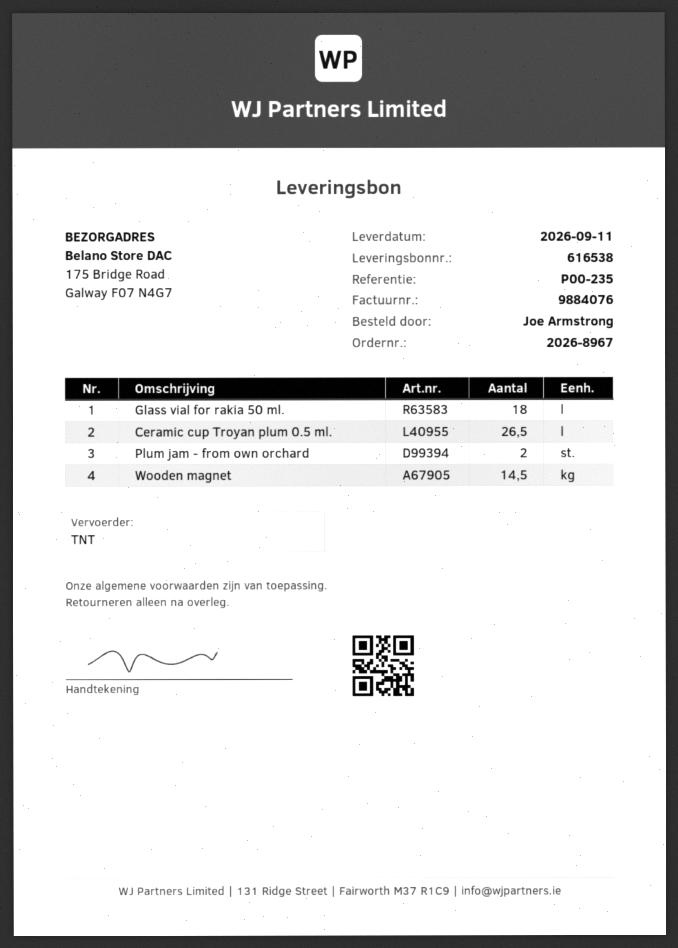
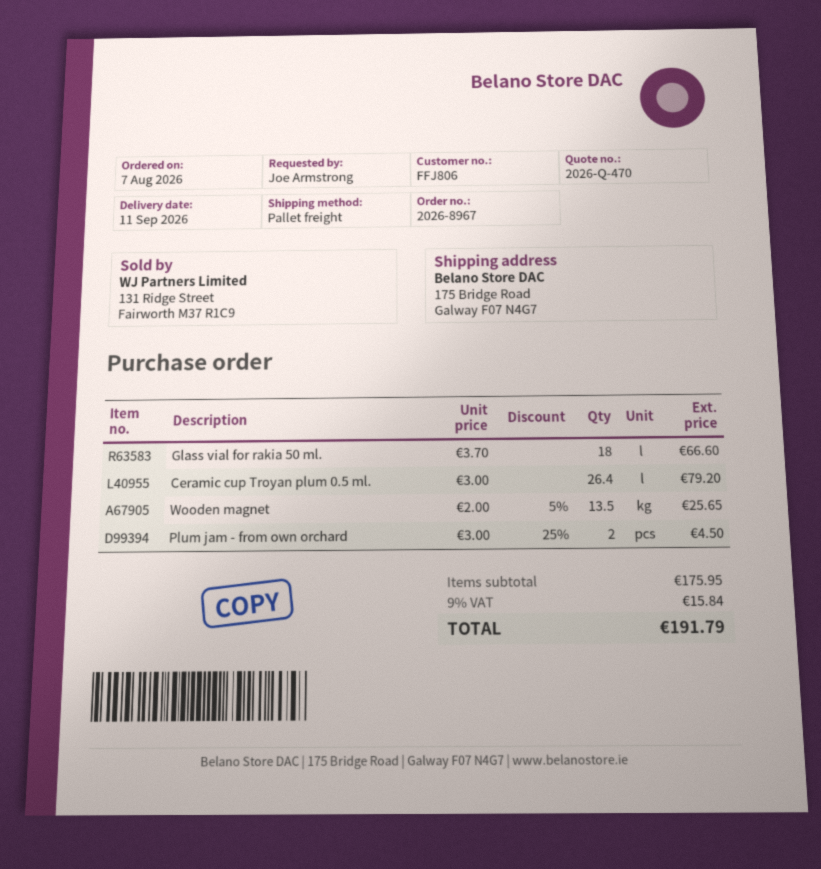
shipping method: TNT -> pallet freight
Ceramic cup Troyan plum 0.5 ml.: 26.5 -> 26.4
Wooden magnet: 14.5 -> 13.5

